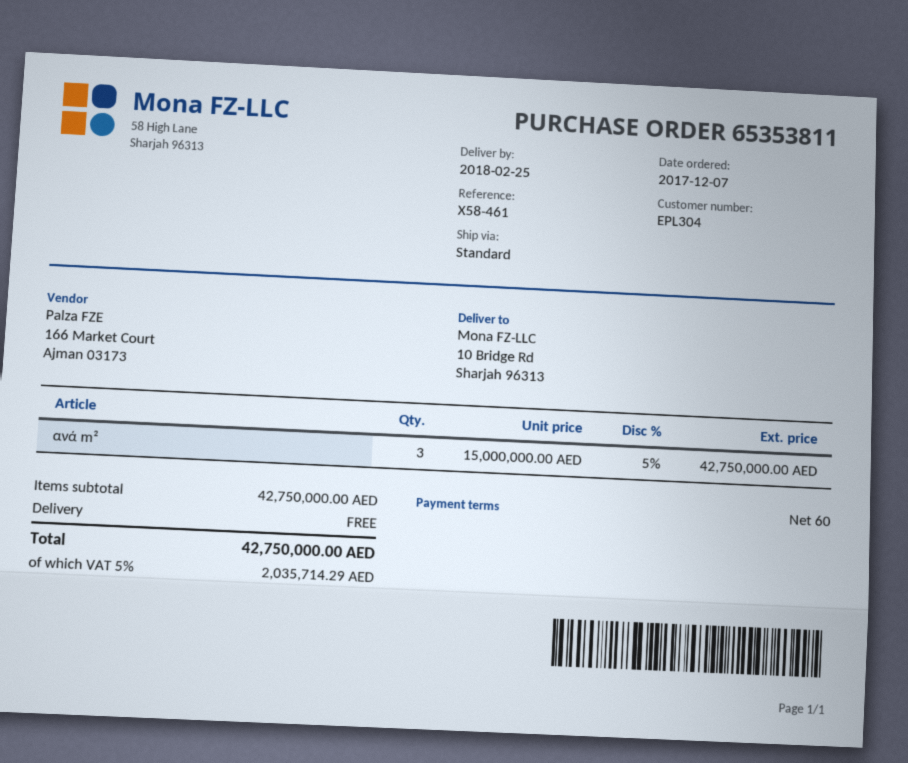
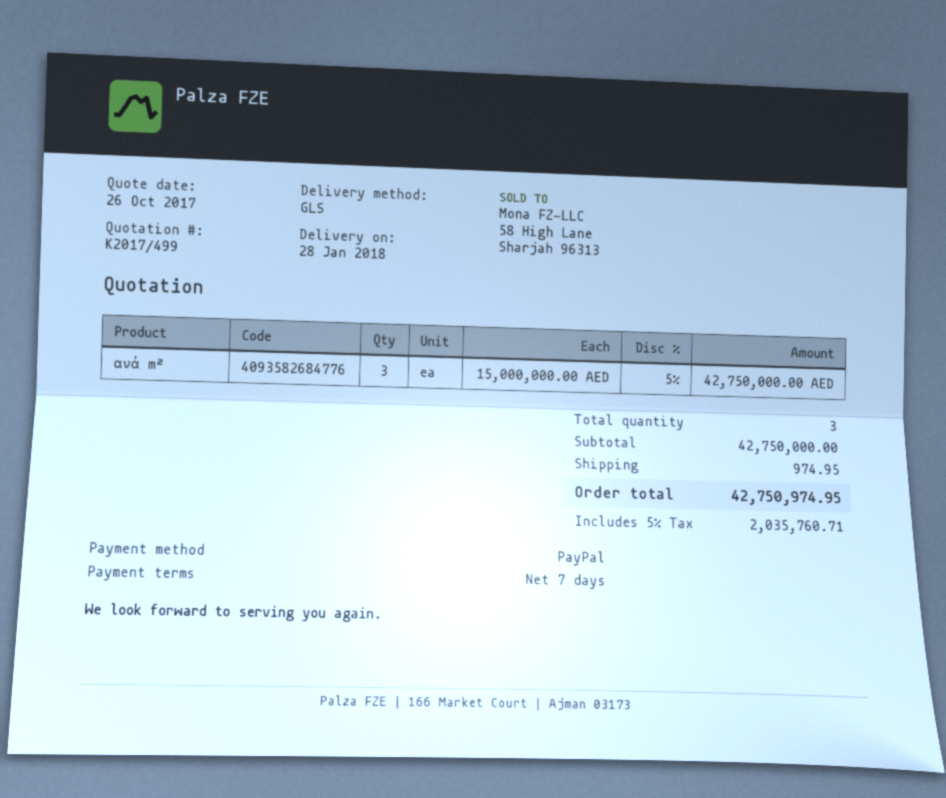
delivery date: 2018-02-25 -> 2018-01-28
payment terms: 60 days -> 7 days
shipping method: standard -> GLS
shipping: 0.00 -> 974.95
tax: 5% = 2035714.29 -> 5% = 2035760.71
total: 42750000.00 -> 42750974.95

